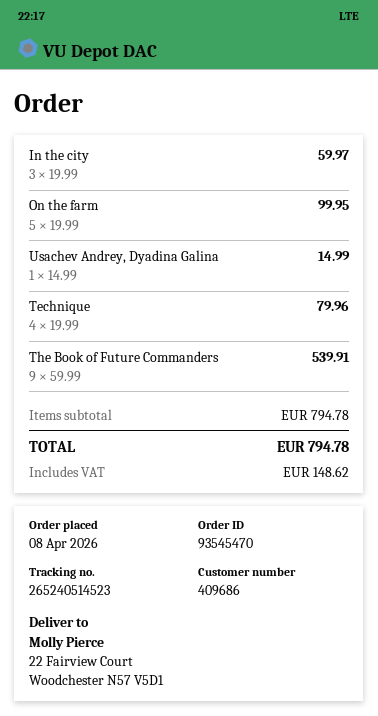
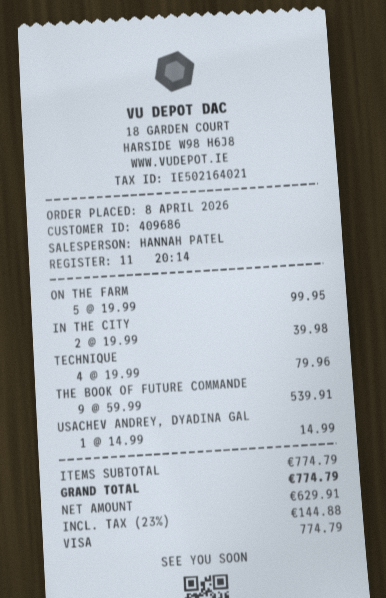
In the city: 3 x 19.99 = 59.97 -> 2 x 19.99 = 39.98
subtotal: 794.78 -> 774.79
tax: 148.62 -> 144.88
total: 794.78 -> 774.79

